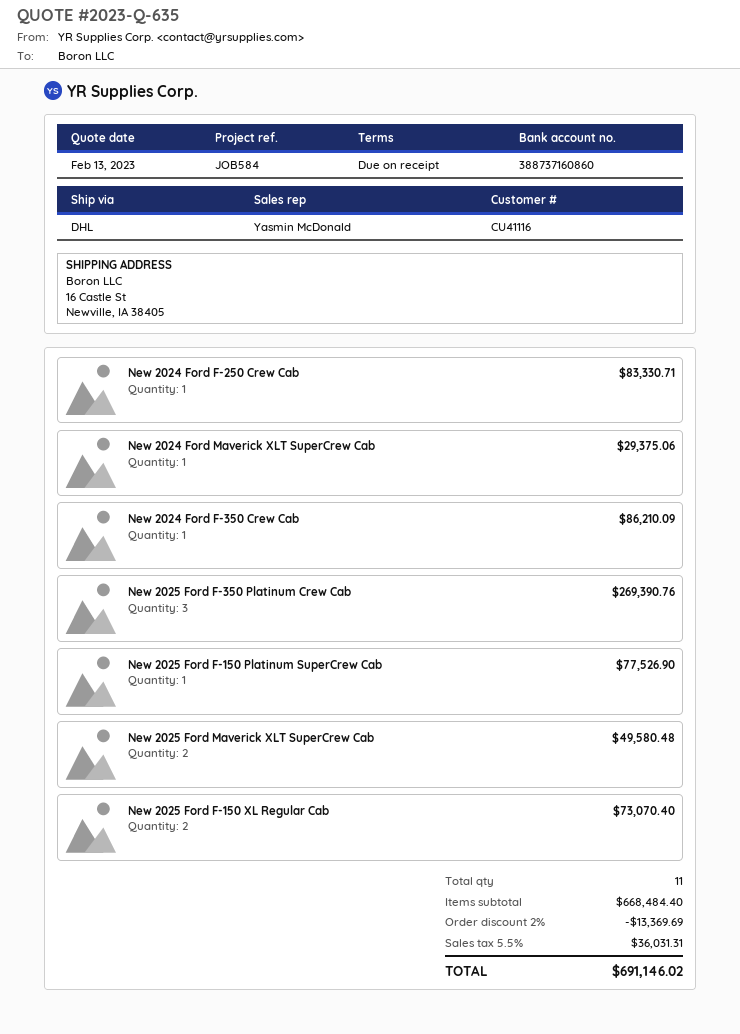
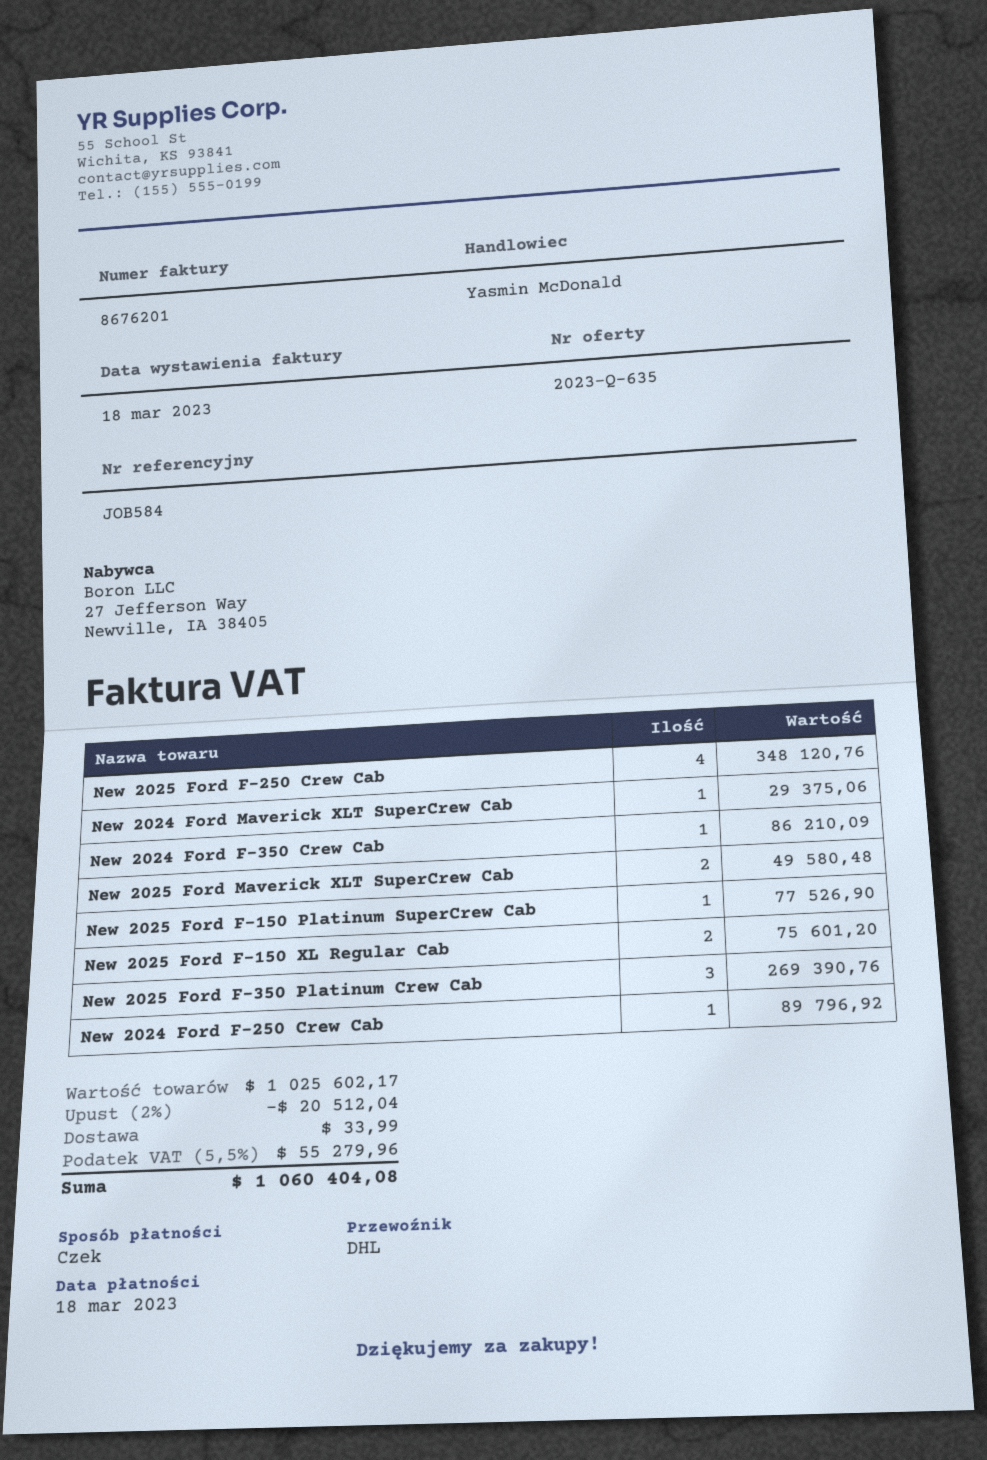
New 2024 Ford F-250 Crew Cab: 1 for 83330.71 -> 1 for 89796.92
New 2025 Ford F-150 XL Regular Cab: 2 for 73070.40 -> 2 for 75601.20
New 2025 Ford F-250 Crew Cab: none -> 4 for 348120.76
subtotal: 668484.40 -> 1025602.17
discount: 2% = 13369.69 -> 2% = 20512.04
shipping: none -> 33.99
tax: 5.5% = 36031.31 -> 5.5% = 55279.96
total: 691146.02 -> 1060404.08

